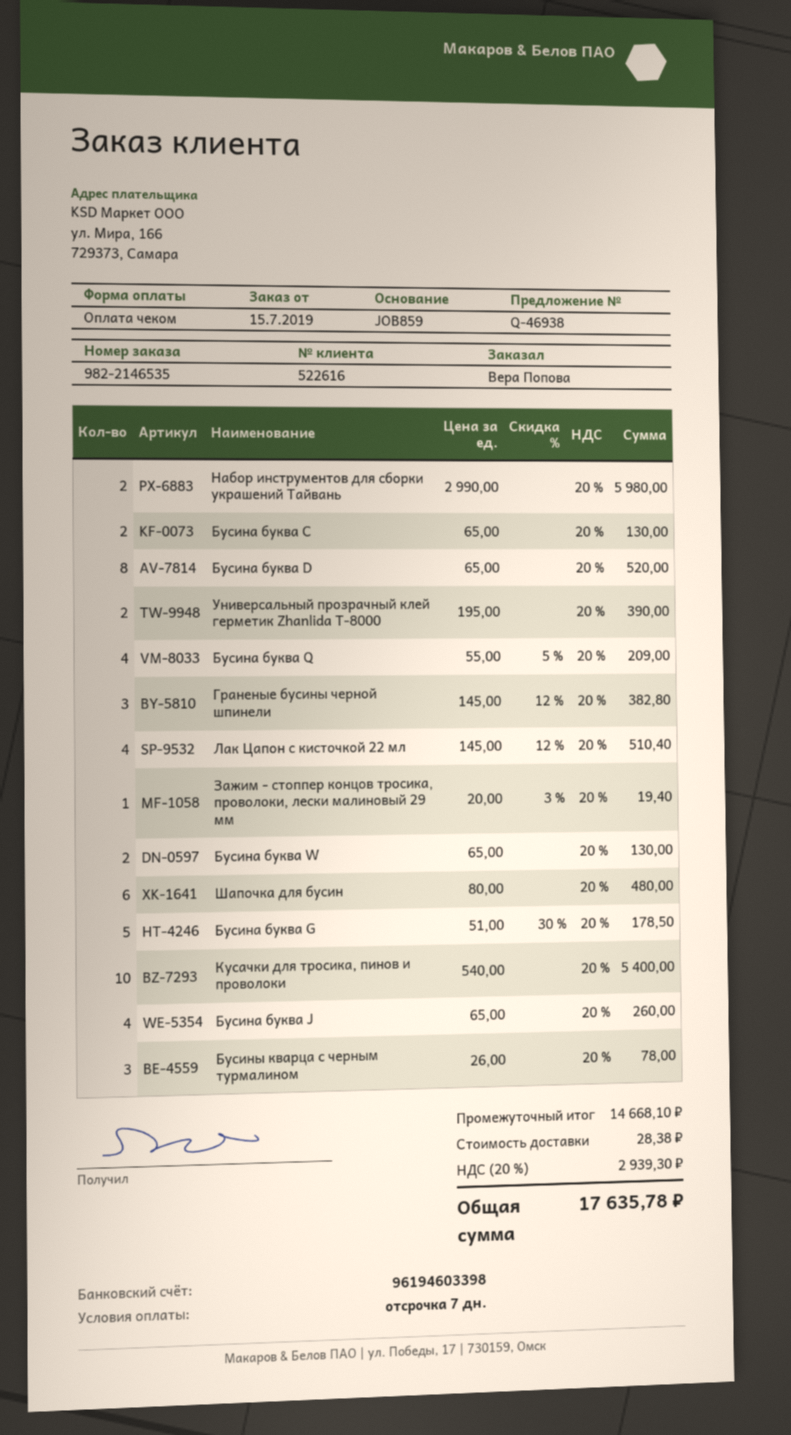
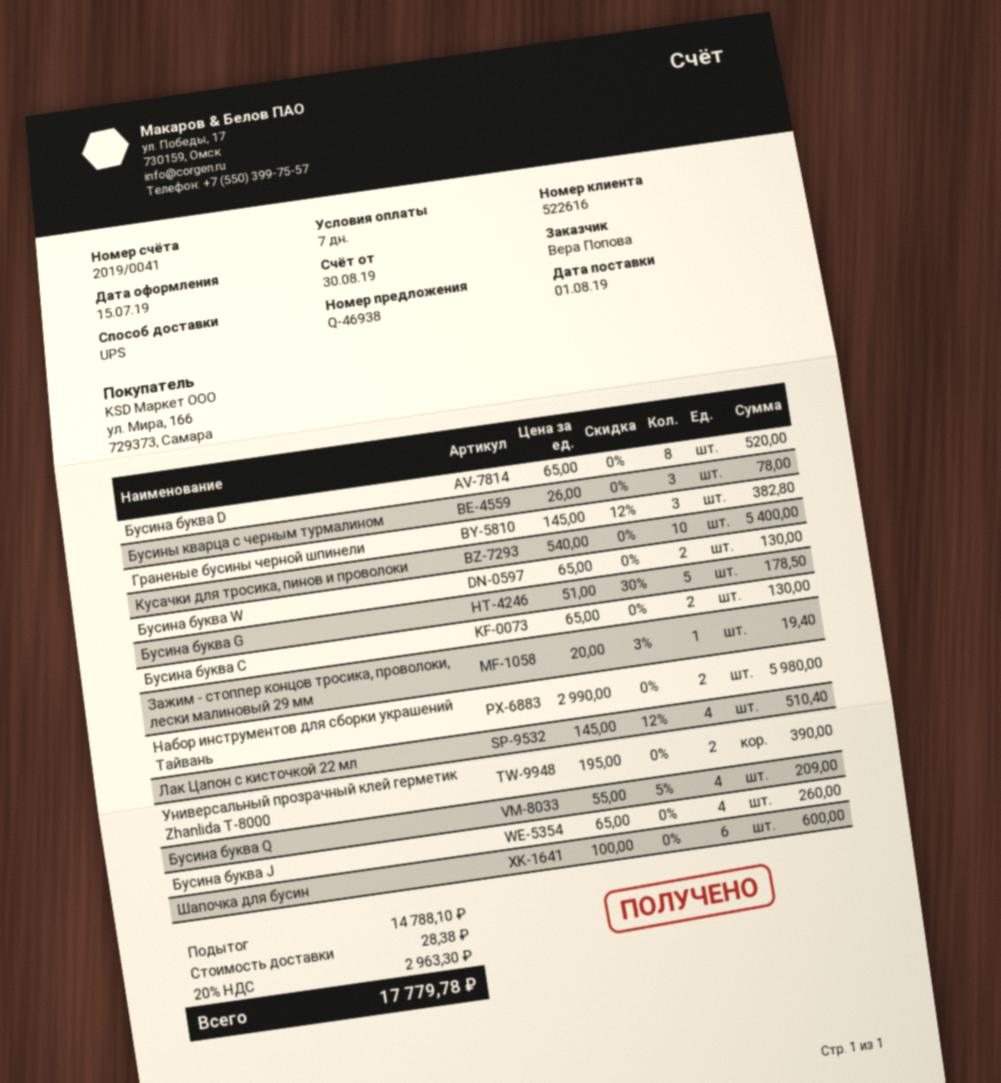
Шапочка для бусин: 6 x 80.00 = 480.00 -> 6 x 100.00 = 600.00
subtotal: 14668.10 -> 14788.10
tax: 20% = 2939.30 -> 20% = 2963.30
total: 17635.78 -> 17779.78

